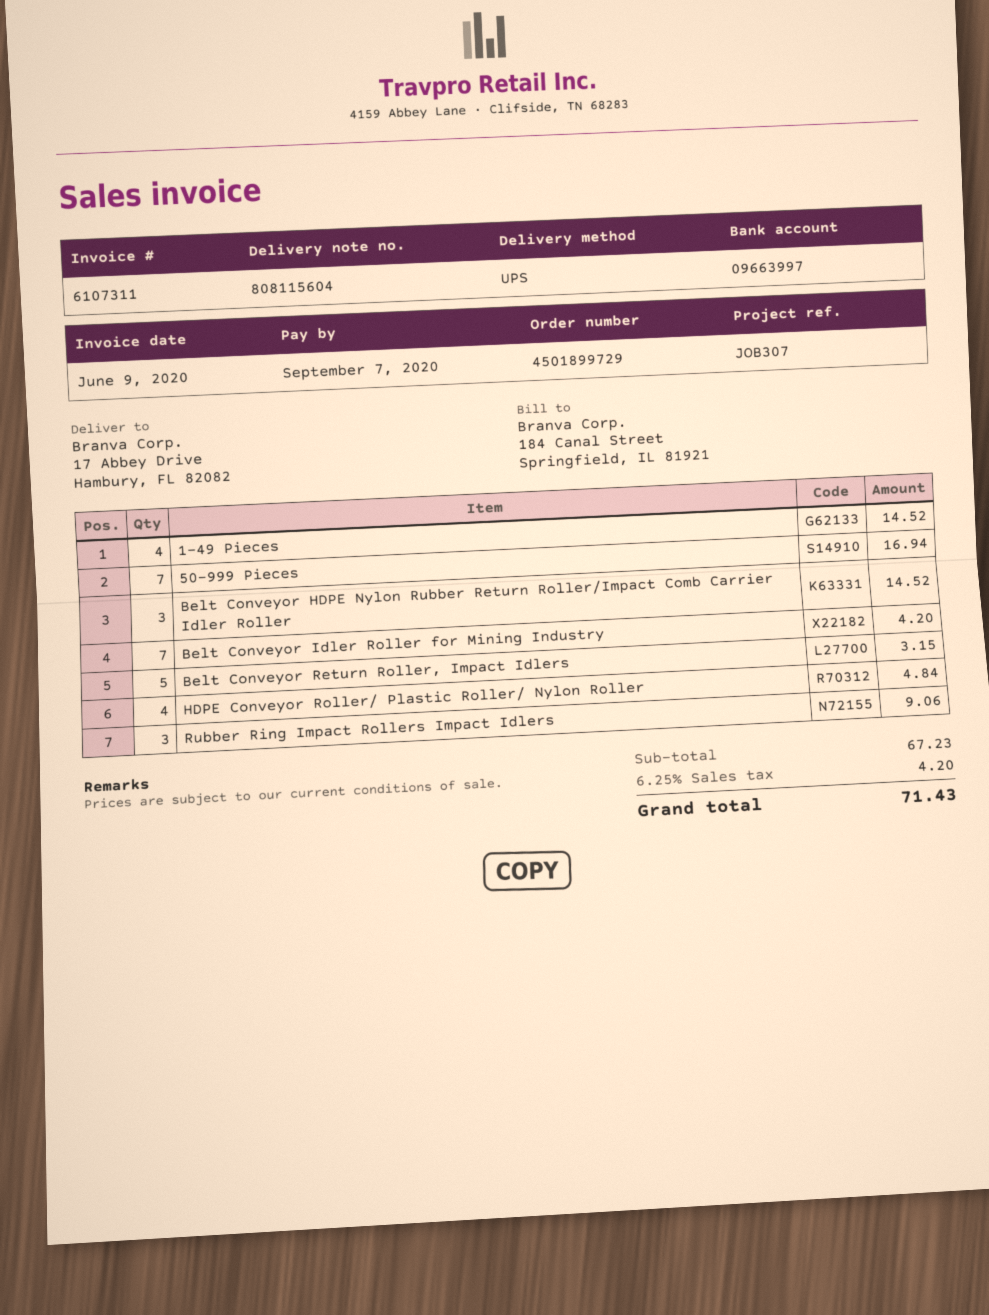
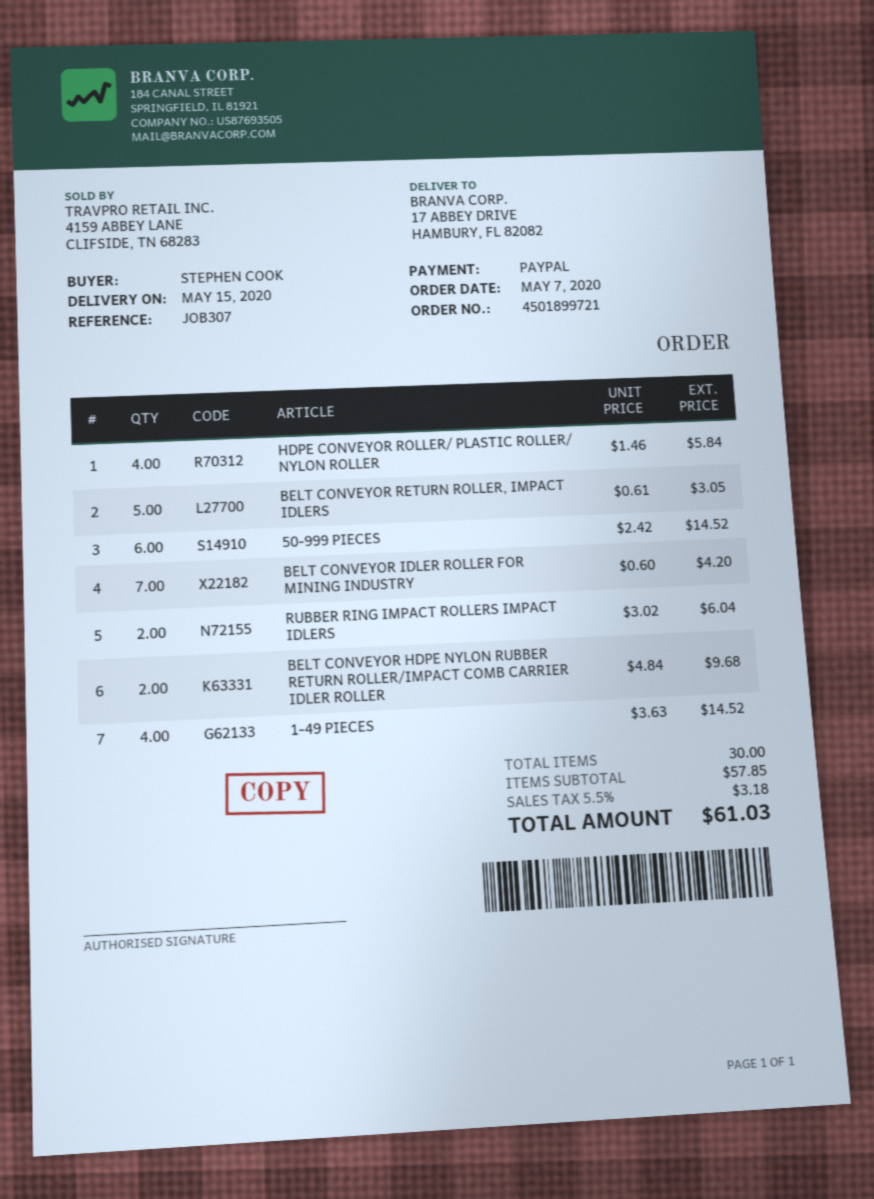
order number: 4501899729 -> 4501899721
50-999 Pieces: 7 for 16.94 -> 6 for 14.52
Belt Conveyor HDPE Nylon Rubber Return Roller/Impact Comb Carrier Idler Roller: 3 for 14.52 -> 2 for 9.68
Belt Conveyor Return Roller, Impact Idlers: 5 for 3.15 -> 5 for 3.05
HDPE Conveyor Roller/ Plastic Roller/ Nylon Roller: 4 for 4.84 -> 4 for 5.84
Rubber Ring Impact Rollers Impact Idlers: 3 for 9.06 -> 2 for 6.04
subtotal: 67.23 -> 57.85
tax: 6.25% = 4.20 -> 5.5% = 3.18
total: 71.43 -> 61.03

